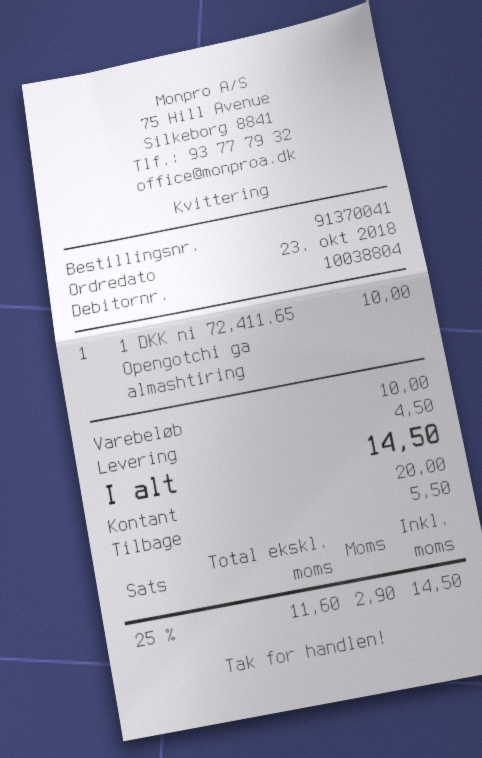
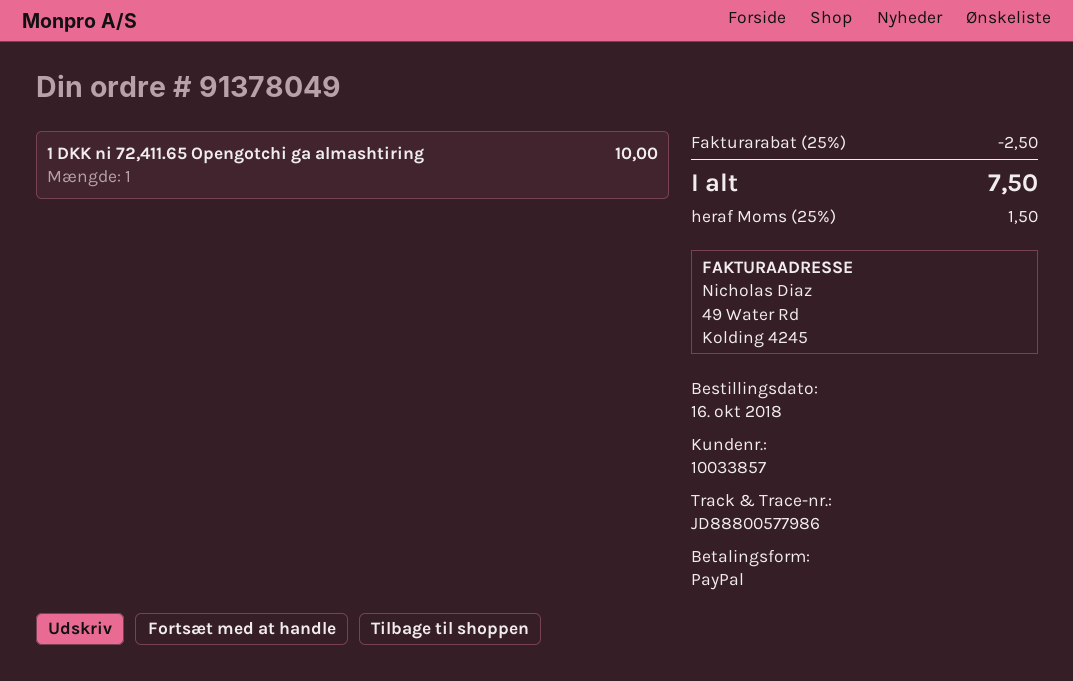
order number: 91370041 -> 91378049
order date: 2018-10-23 -> 2018-10-16
customer number: 10038804 -> 10033857
payment method: cash -> PayPal
discount: none -> 25% = 2.50
shipping: 4.50 -> none
tax: 25% = 2.90 -> 25% = 1.50
total: 14.50 -> 7.50

